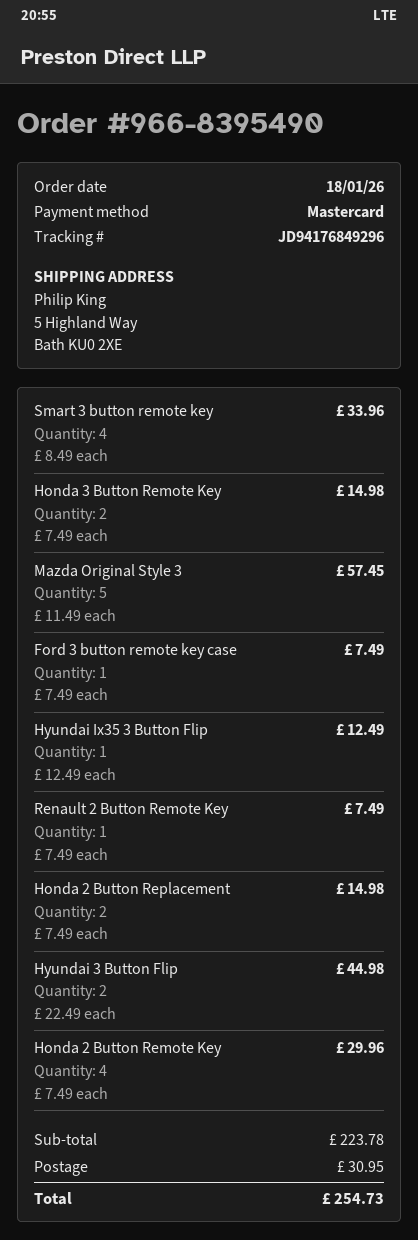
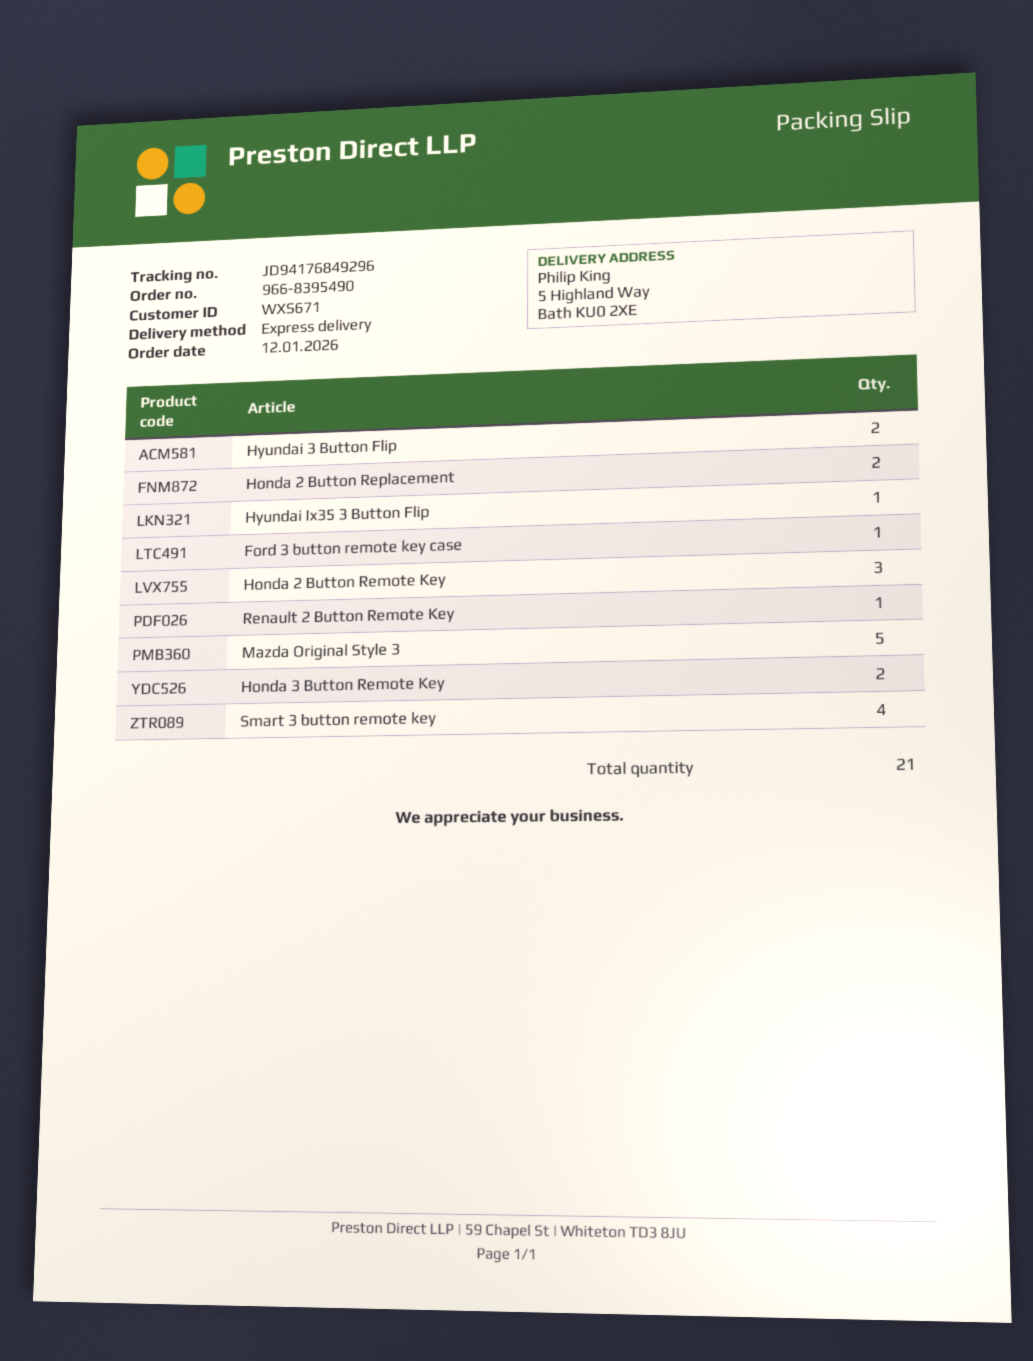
order date: 2026-01-18 -> 2026-01-12
Honda 2 Button Remote Key: 4 -> 3

